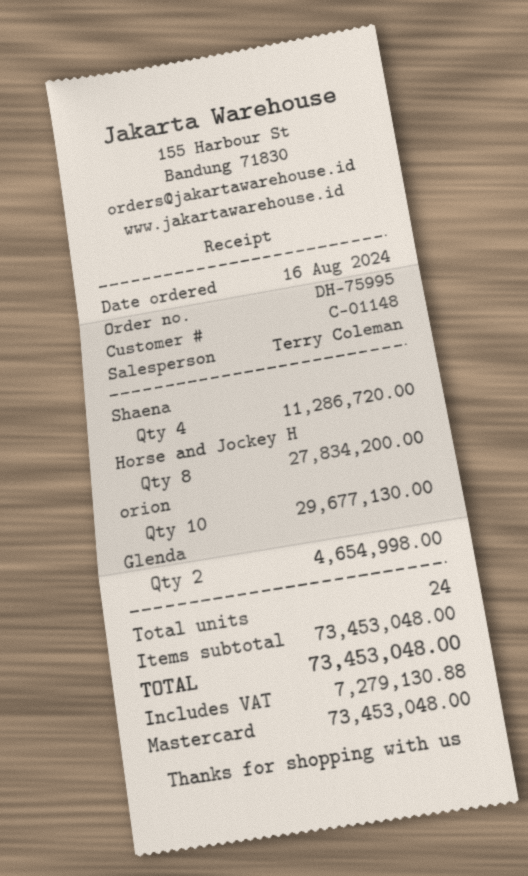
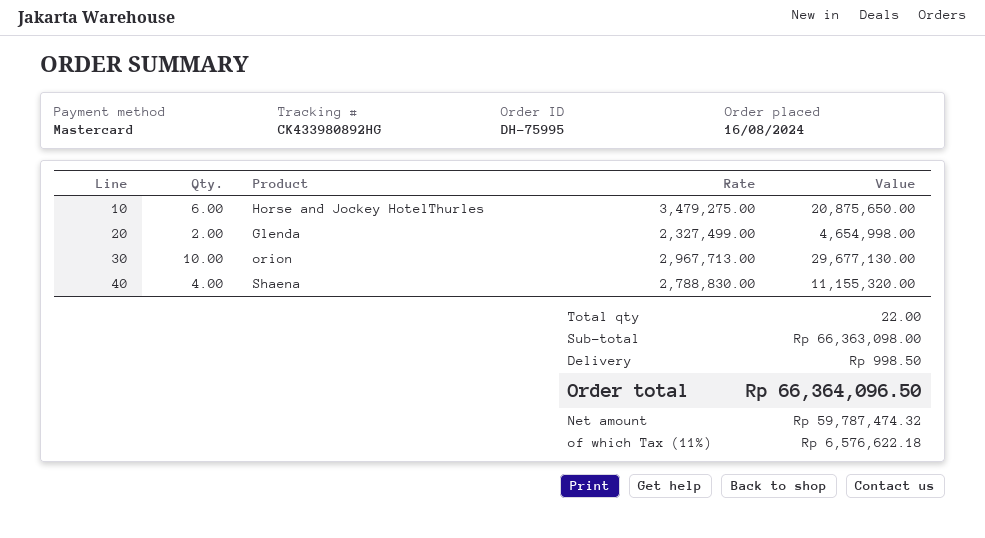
Shaena: 4 for 11286720.00 -> 4 for 11155320.00
Horse and Jockey H: 8 for 27834200.00 -> 6 for 20875650.00
total quantity: 24 -> 22
subtotal: 73453048.00 -> 66363098.00
shipping: none -> 998.50
tax: 7279130.88 -> 6576622.18
total: 73453048.00 -> 66364096.50

